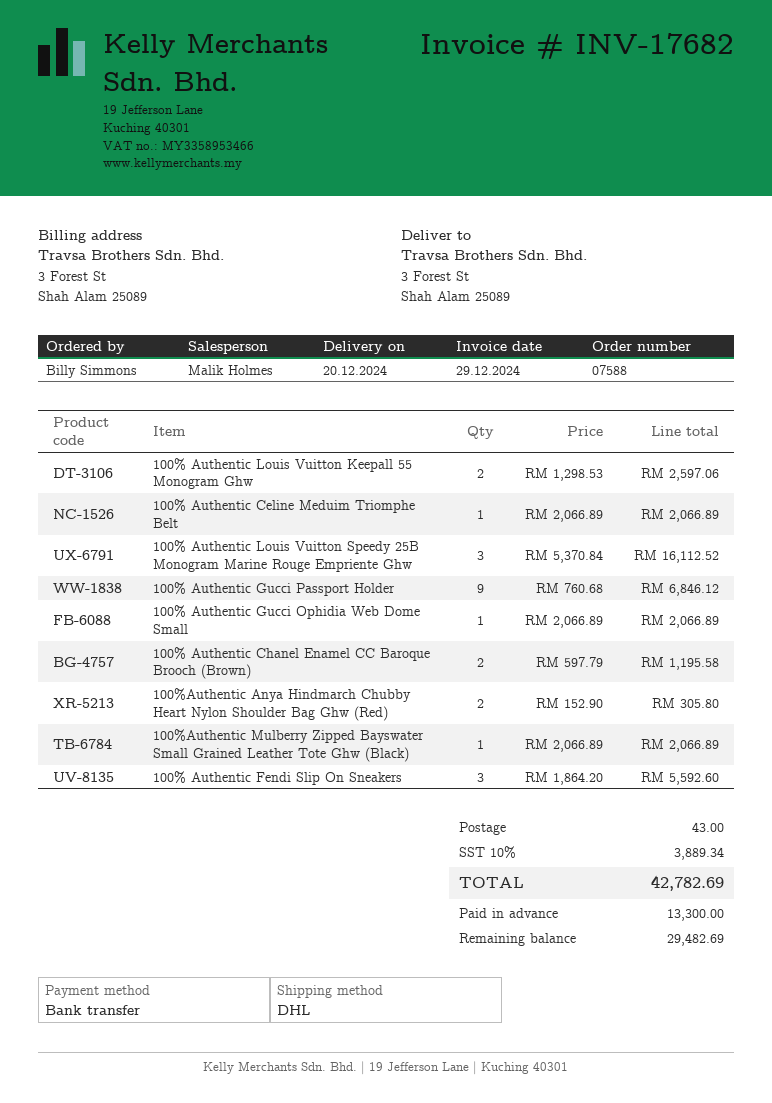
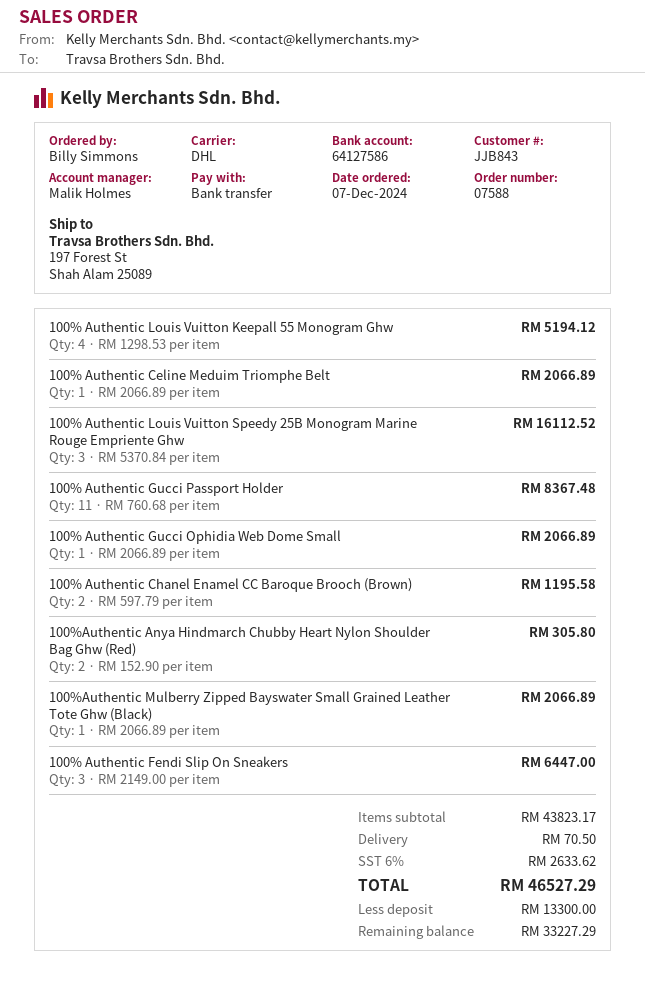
ship to: 3 Forest St, Shah Alam 25089 -> 197 Forest St, Shah Alam 25089
100% Authentic Louis Vuitton Keepall 55 Monogram Ghw: 2 x 1298.53 = 2597.06 -> 4 x 1298.53 = 5194.12
100% Authentic Gucci Passport Holder: 9 x 760.68 = 6846.12 -> 11 x 760.68 = 8367.48
100% Authentic Fendi Slip On Sneakers: 3 x 1864.20 = 5592.60 -> 3 x 2149.00 = 6447.00
shipping: 43.00 -> 70.50
tax: 10% = 3889.34 -> 6% = 2633.62
total: 42782.69 -> 46527.29
balance: 29482.69 -> 33227.29

